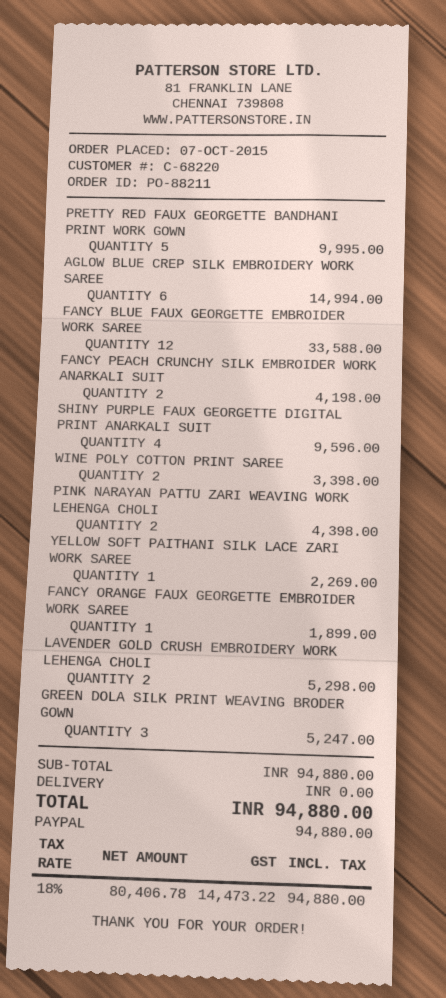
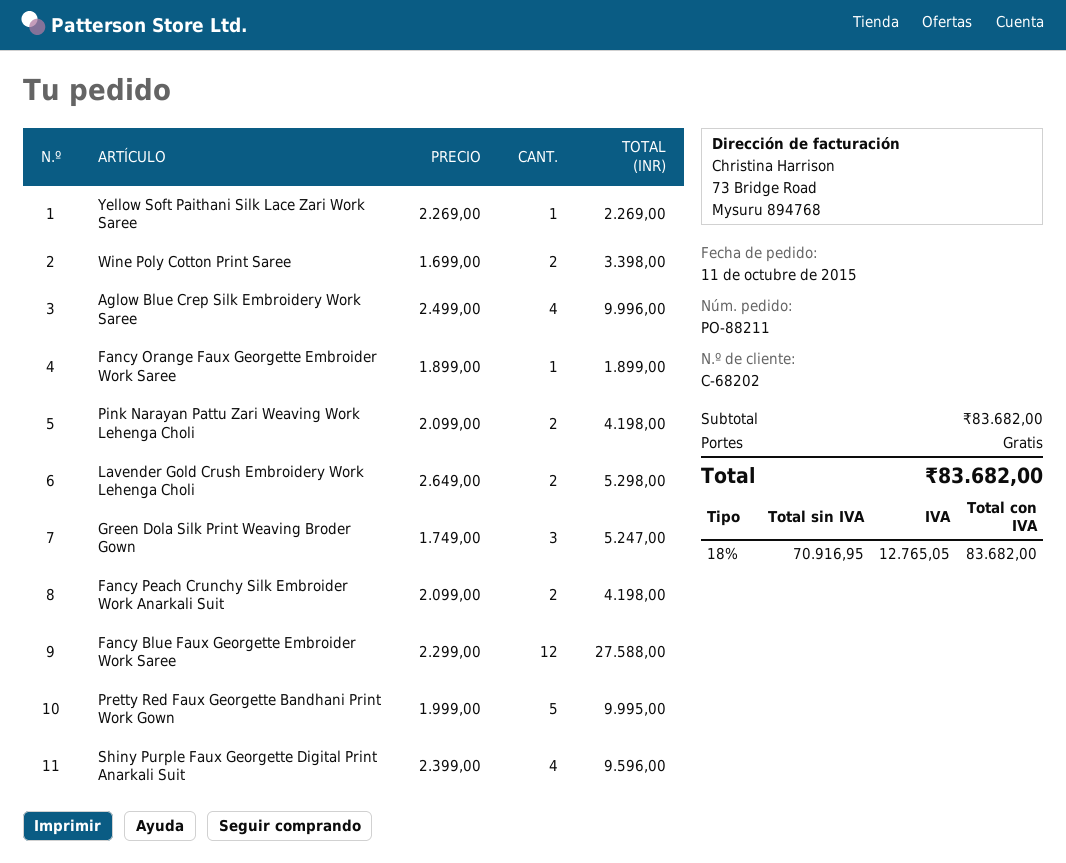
order date: 2015-10-07 -> 2015-10-11
customer number: C-68220 -> C-68202
AGLOW BLUE CREP SILK EMBROIDERY WORK SAREE: 6 for 14994.00 -> 4 for 9996.00
FANCY BLUE FAUX GEORGETTE EMBROIDER WORK SAREE: 12 for 33588.00 -> 12 for 27588.00
PINK NARAYAN PATTU ZARI WEAVING WORK LEHENGA CHOLI: 2 for 4398.00 -> 2 for 4198.00
subtotal: 94880.00 -> 83682.00
net: 80406.78 -> 70916.95
tax: 18% = 14473.22 -> 18% = 12765.05
total: 94880.00 -> 83682.00

